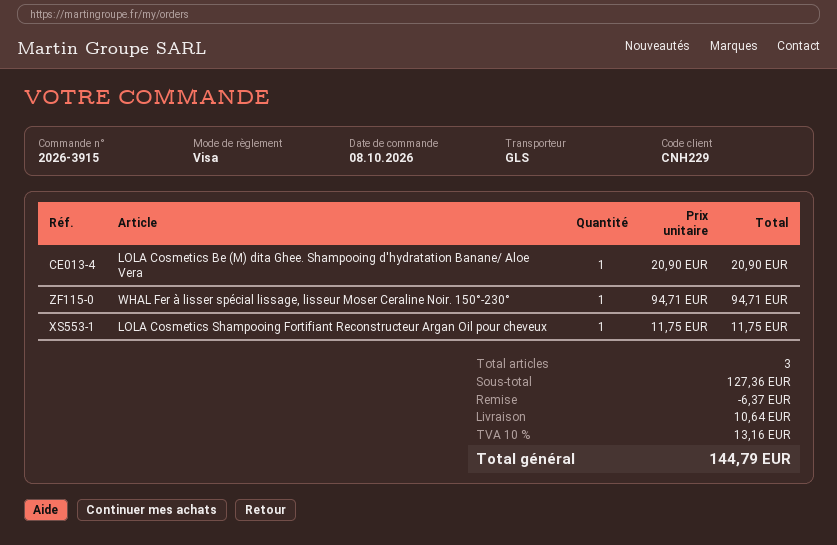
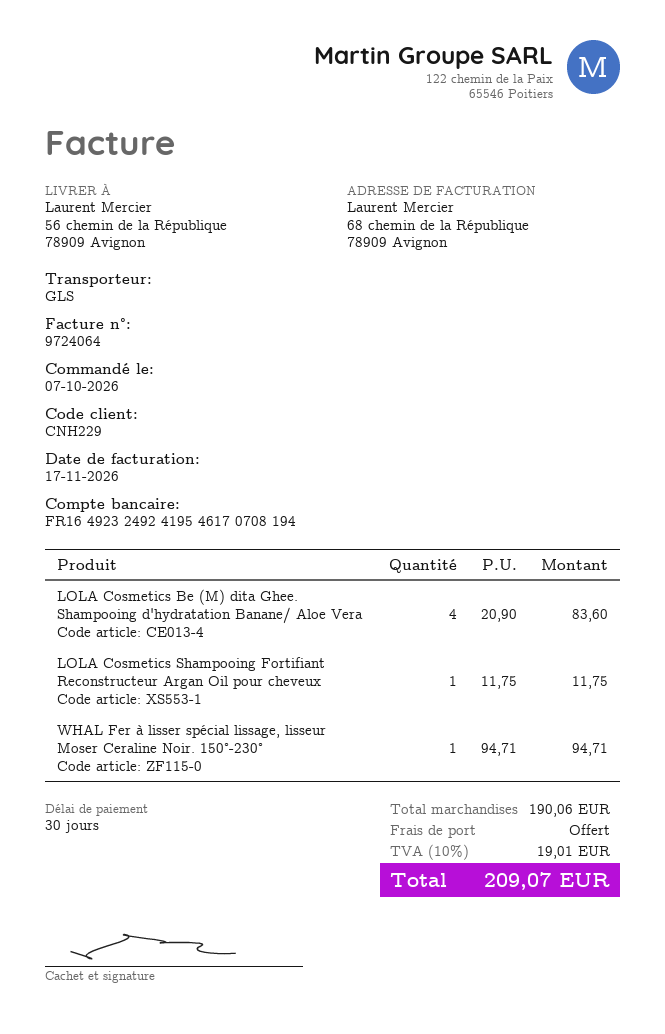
order date: 2026-10-08 -> 2026-10-07
LOLA Cosmetics Be (M) dita Ghee. Shampooing d'hydratation Banane/ Aloe Vera: 1 x 20.90 = 20.90 -> 4 x 20.90 = 83.60
subtotal: 127.36 -> 190.06
discount: 6.37 -> none
shipping: 10.64 -> 0.00
tax: 10% = 13.16 -> 10% = 19.01
total: 144.79 -> 209.07

